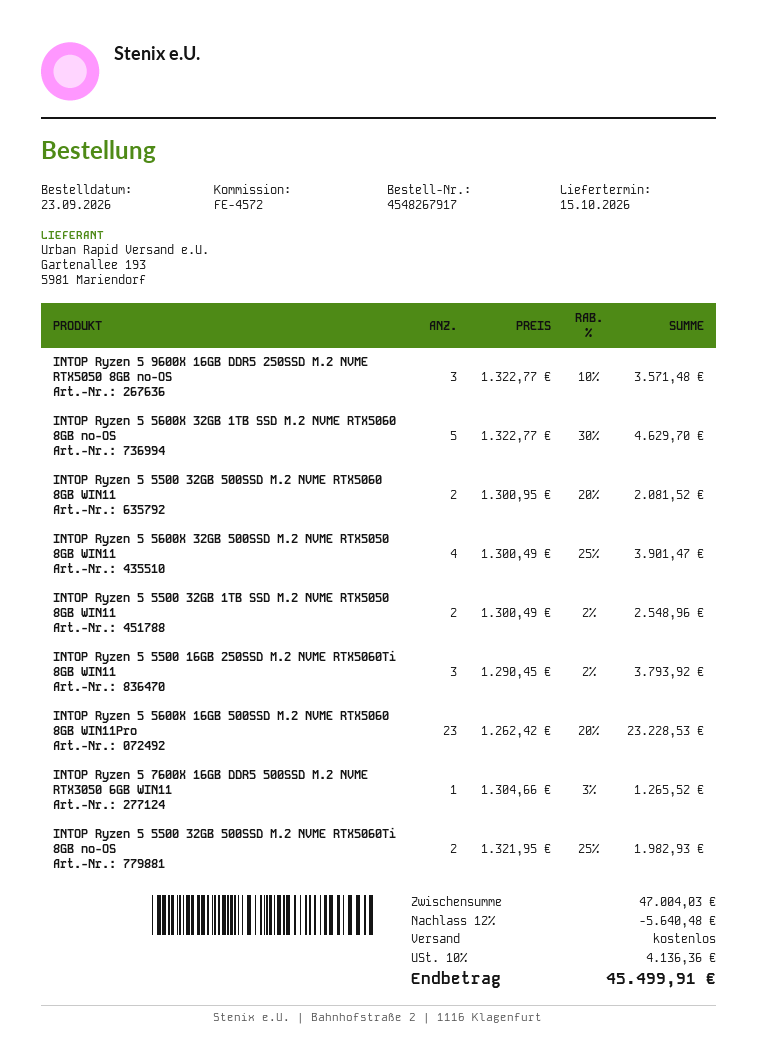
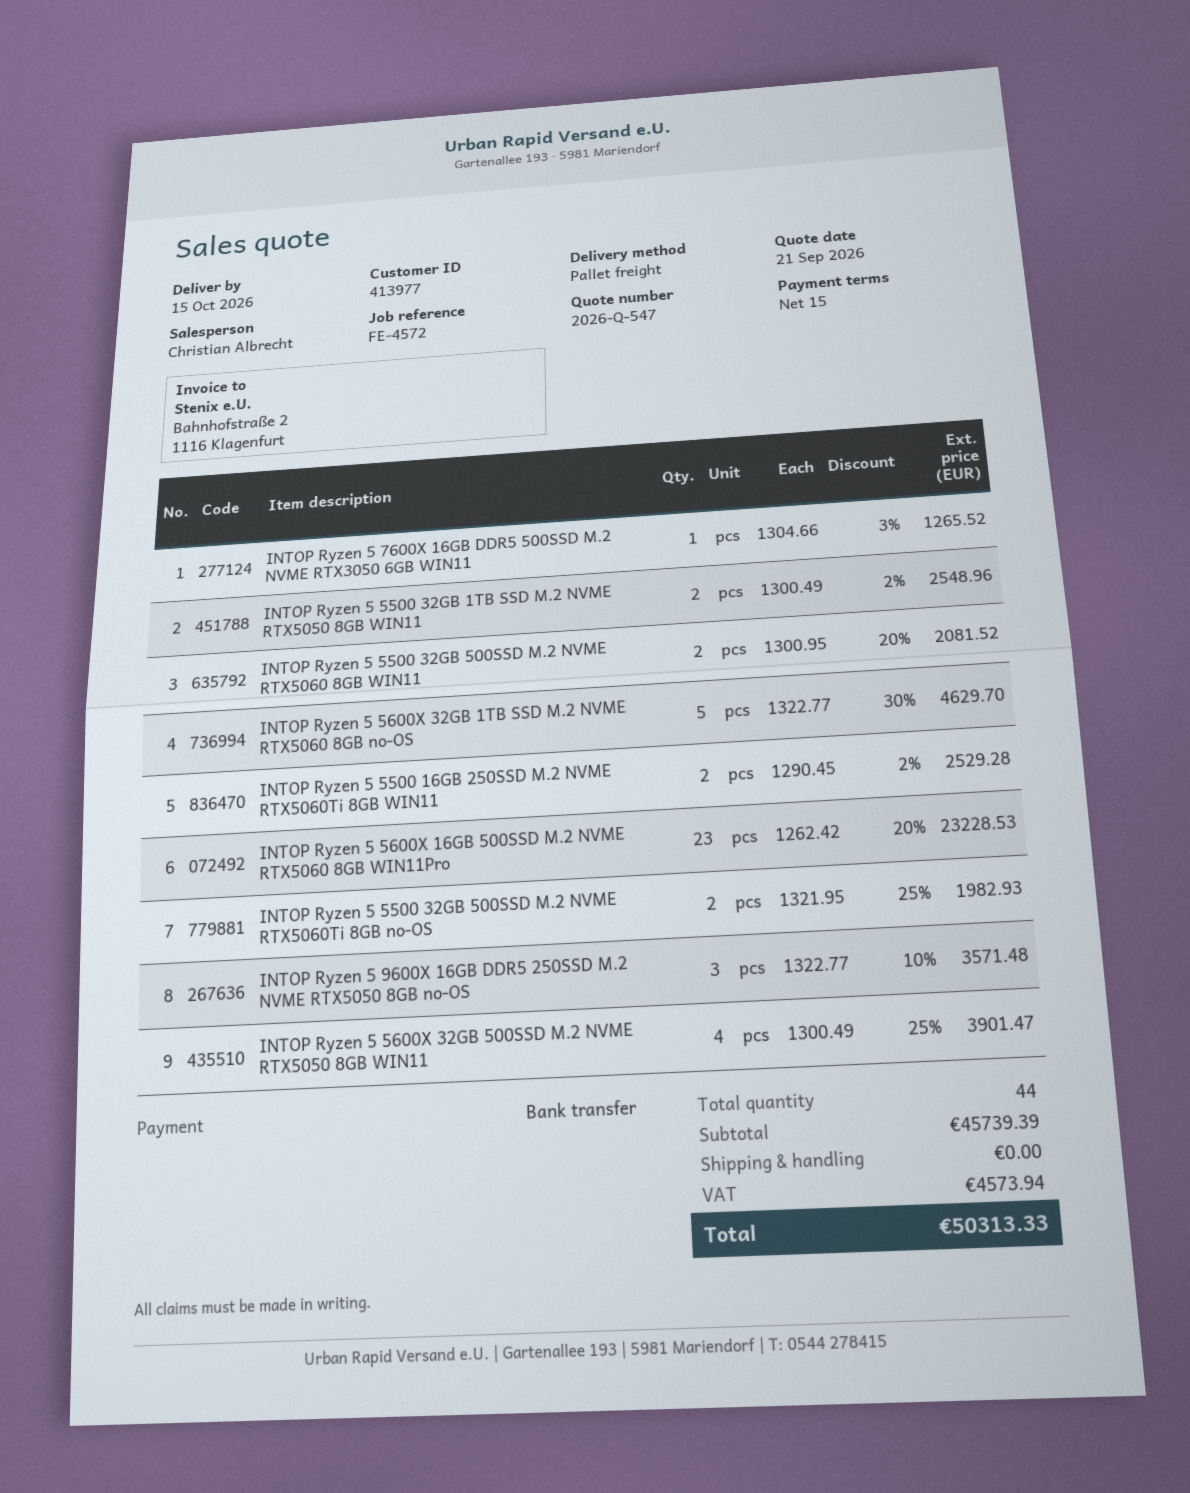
INTOP Ryzen 5 5500 16GB 250SSD M.2 NVME RTX5060Ti 8GB WIN11: 3 x 1290.45 - 2% = 3793.92 -> 2 x 1290.45 - 2% = 2529.28
subtotal: 47004.03 -> 45739.39
discount: 12% = 5640.48 -> none
tax: 4136.36 -> 4573.94
total: 45499.91 -> 50313.33

